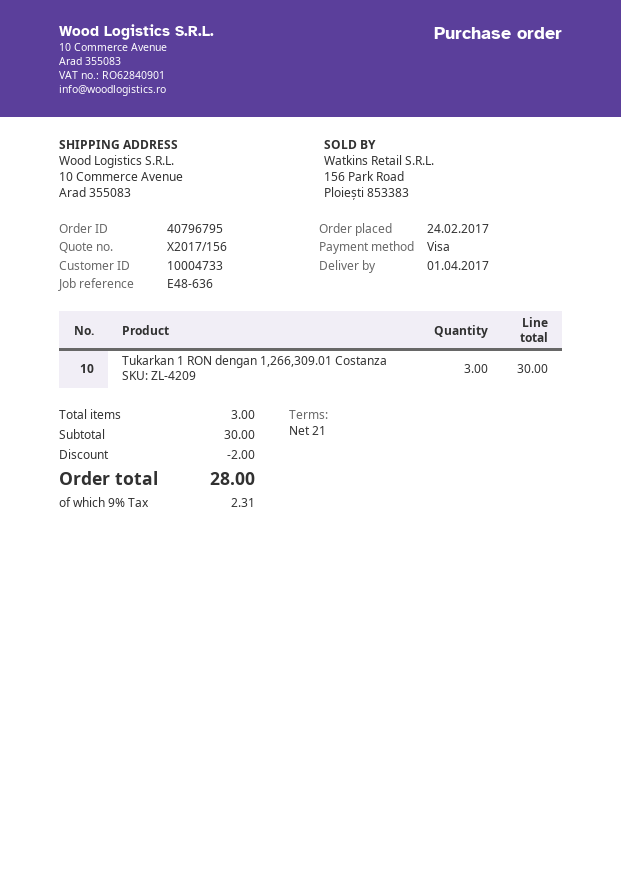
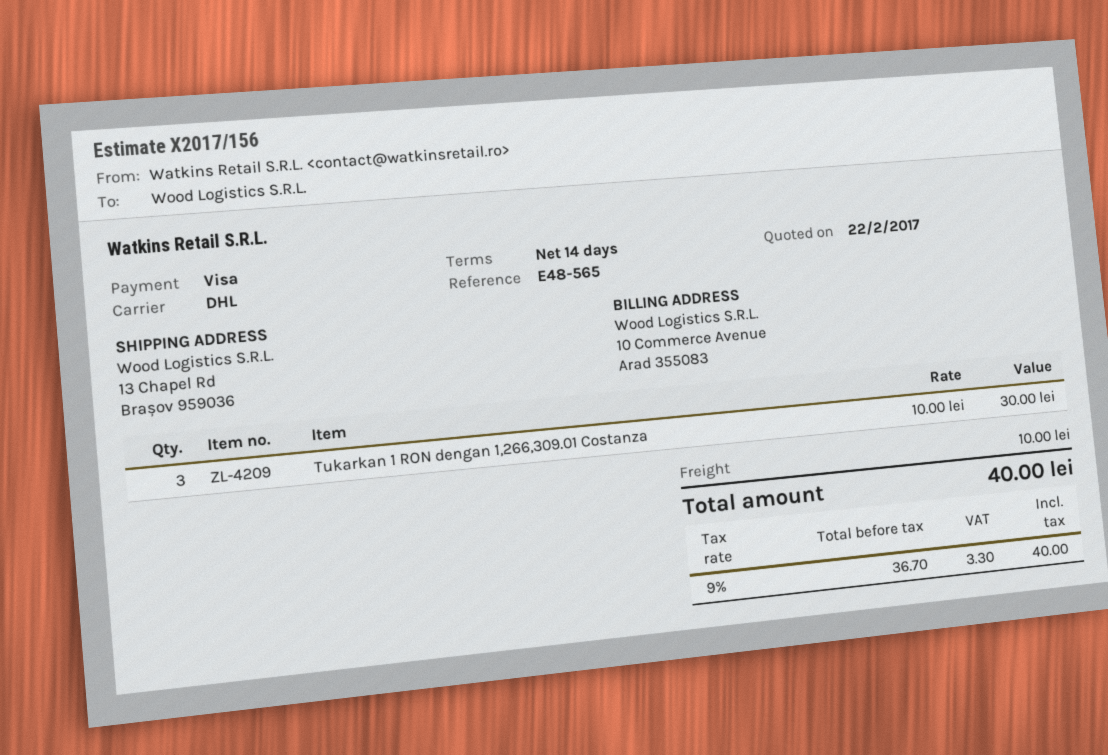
payment terms: 21 days -> 14 days
reference: E48-636 -> E48-565
ship to: 10 Commerce Avenue, Arad 355083 -> 13 Chapel Rd, Brașov 959036
discount: 2.00 -> none
shipping: none -> 10.00
tax: 9% = 2.31 -> 9% = 3.30
total: 28.00 -> 40.00

